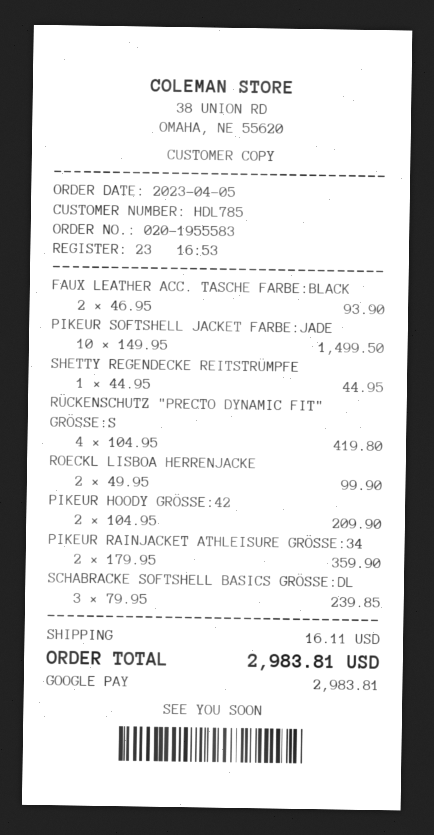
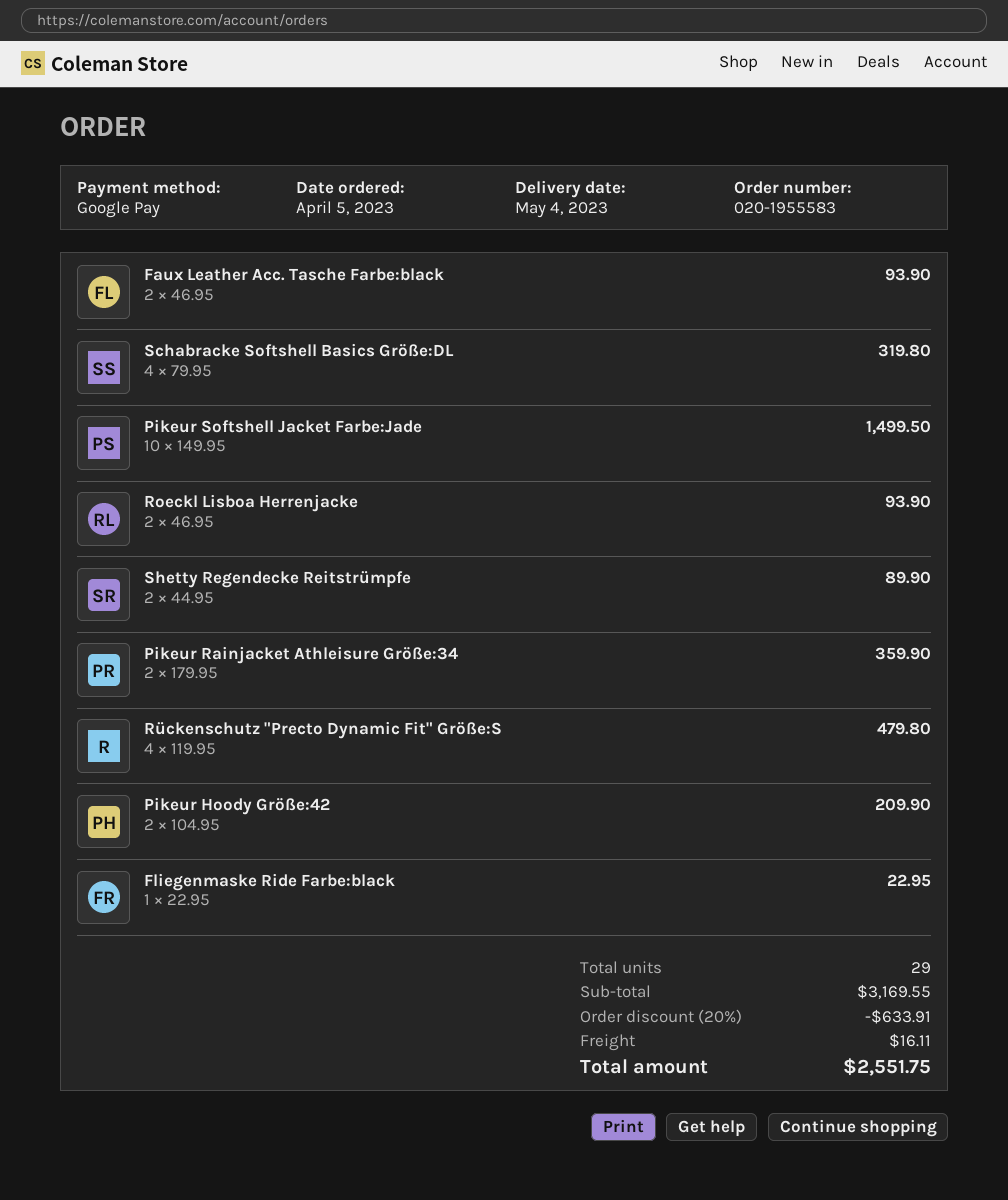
SHETTY REGENDECKE REITSTRÜMPFE: 1 x 44.95 = 44.95 -> 2 x 44.95 = 89.90
RÜCKENSCHUTZ "PRECTO DYNAMIC FIT" GRÖSSE:S: 4 x 104.95 = 419.80 -> 4 x 119.95 = 479.80
ROECKL LISBOA HERRENJACKE: 2 x 49.95 = 99.90 -> 2 x 46.95 = 93.90
SCHABRACKE SOFTSHELL BASICS GRÖSSE:DL: 3 x 79.95 = 239.85 -> 4 x 79.95 = 319.80
Fliegenmaske Ride Farbe:black: none -> 1 x 22.95 = 22.95
discount: none -> 20% = 633.91
total: 2983.81 -> 2551.75

